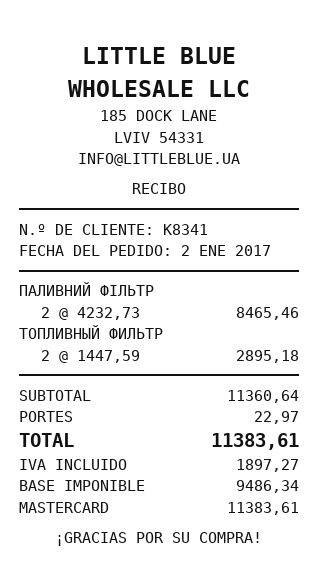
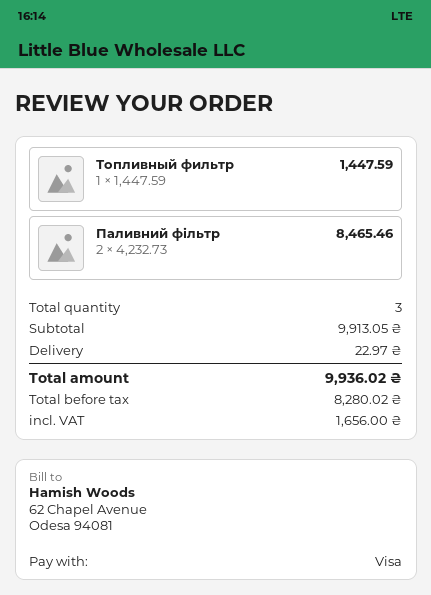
payment method: Mastercard -> Visa
ТОПЛИВНЫЙ ФИЛЬТР: 2 x 1447.59 = 2895.18 -> 1 x 1447.59 = 1447.59
subtotal: 11360.64 -> 9913.05
net: 9486.34 -> 8280.02
tax: 1897.27 -> 1656.00
total: 11383.61 -> 9936.02

